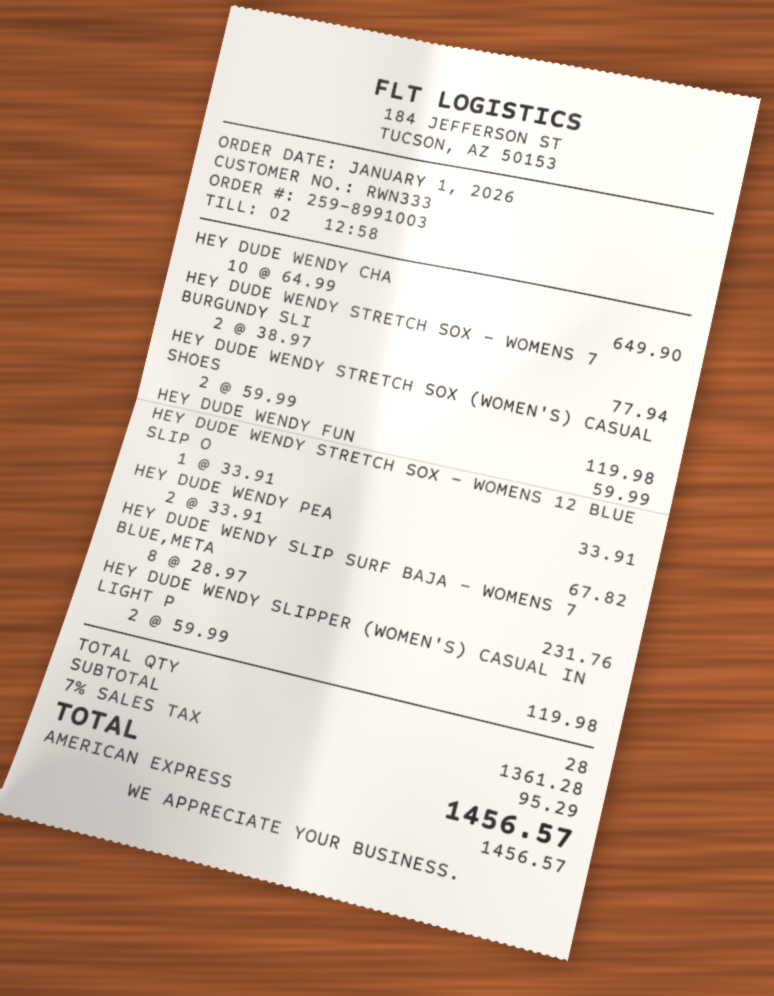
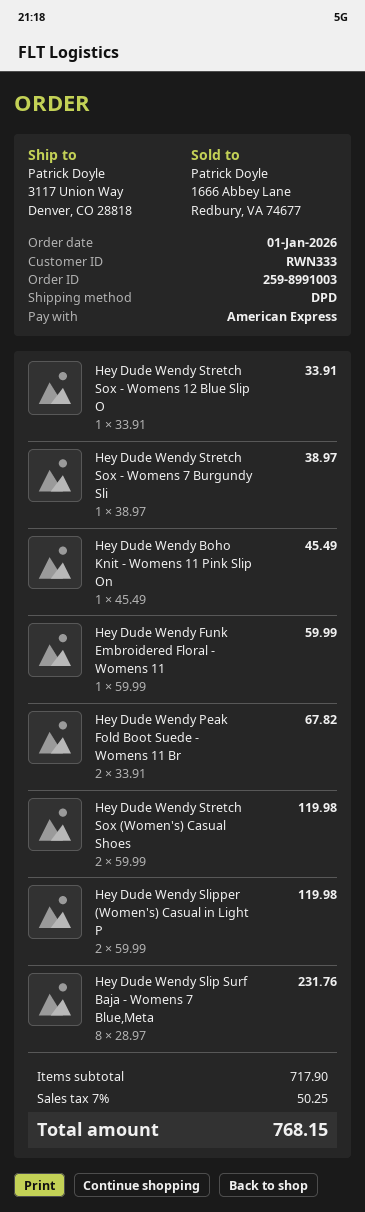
HEY DUDE WENDY CHA: 10 x 64.99 = 649.90 -> none
HEY DUDE WENDY STRETCH SOX - WOMENS 7 BURGUNDY SLI: 2 x 38.97 = 77.94 -> 1 x 38.97 = 38.97
Hey Dude Wendy Boho Knit - Womens 11 Pink Slip On: none -> 1 x 45.49 = 45.49
subtotal: 1361.28 -> 717.90
tax: 7% = 95.29 -> 7% = 50.25
total: 1456.57 -> 768.15

